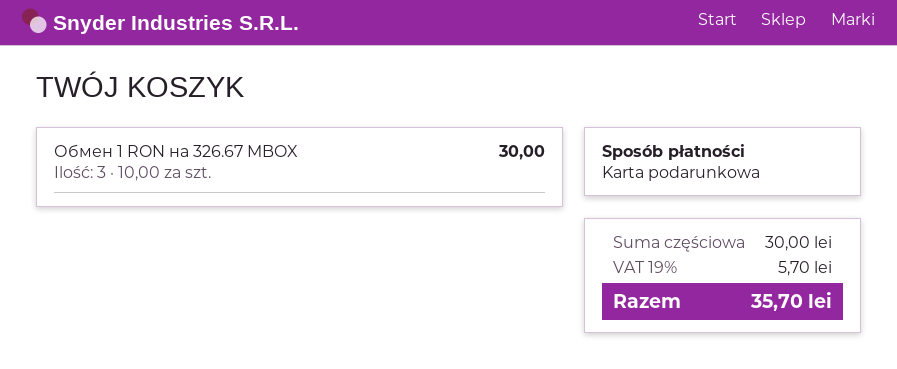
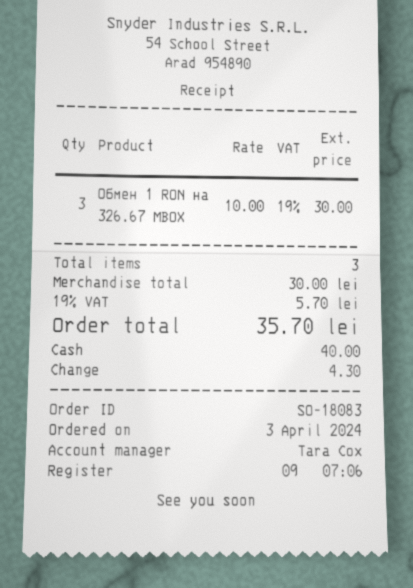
payment method: gift card -> cash

